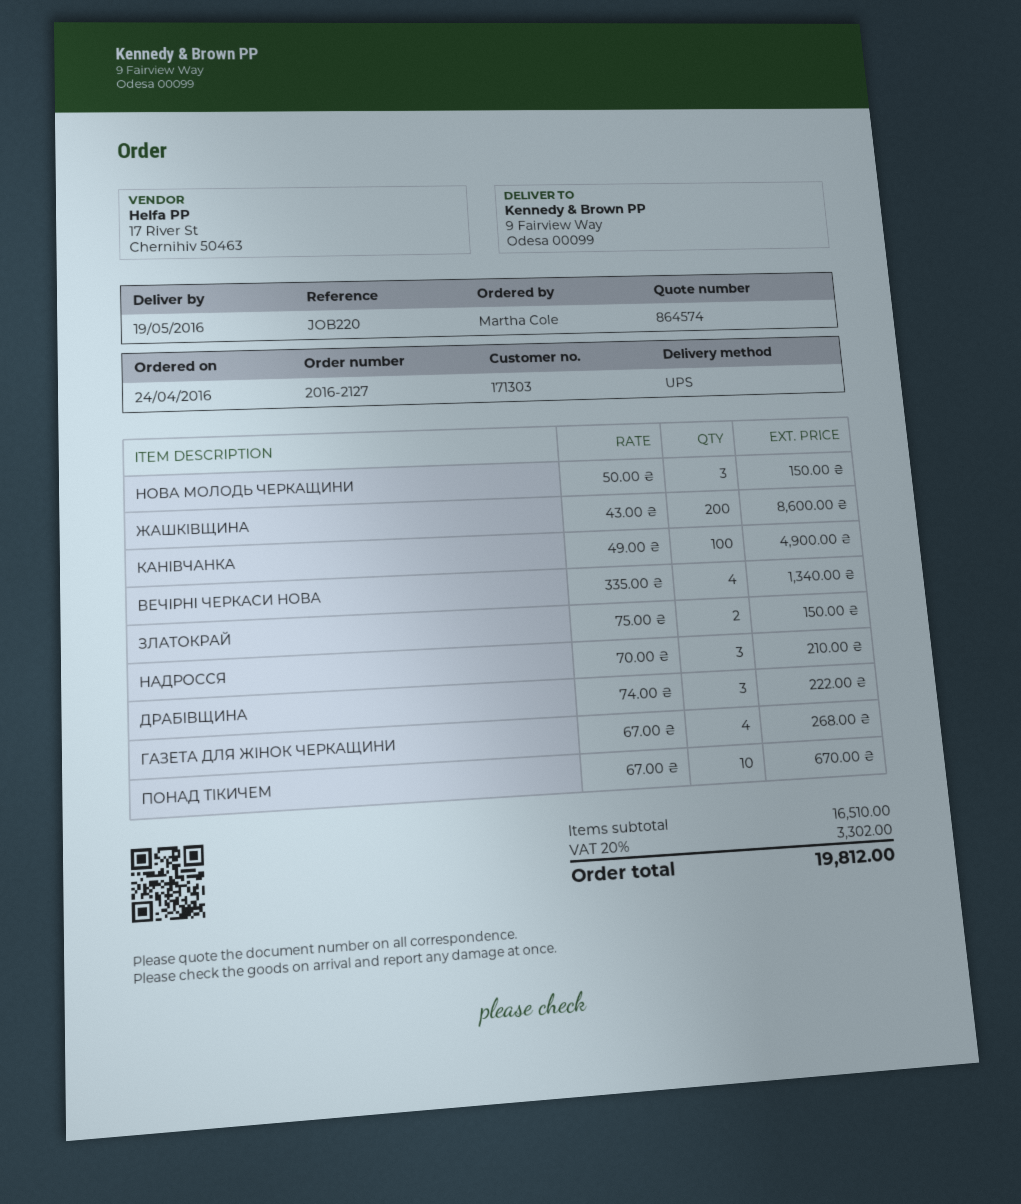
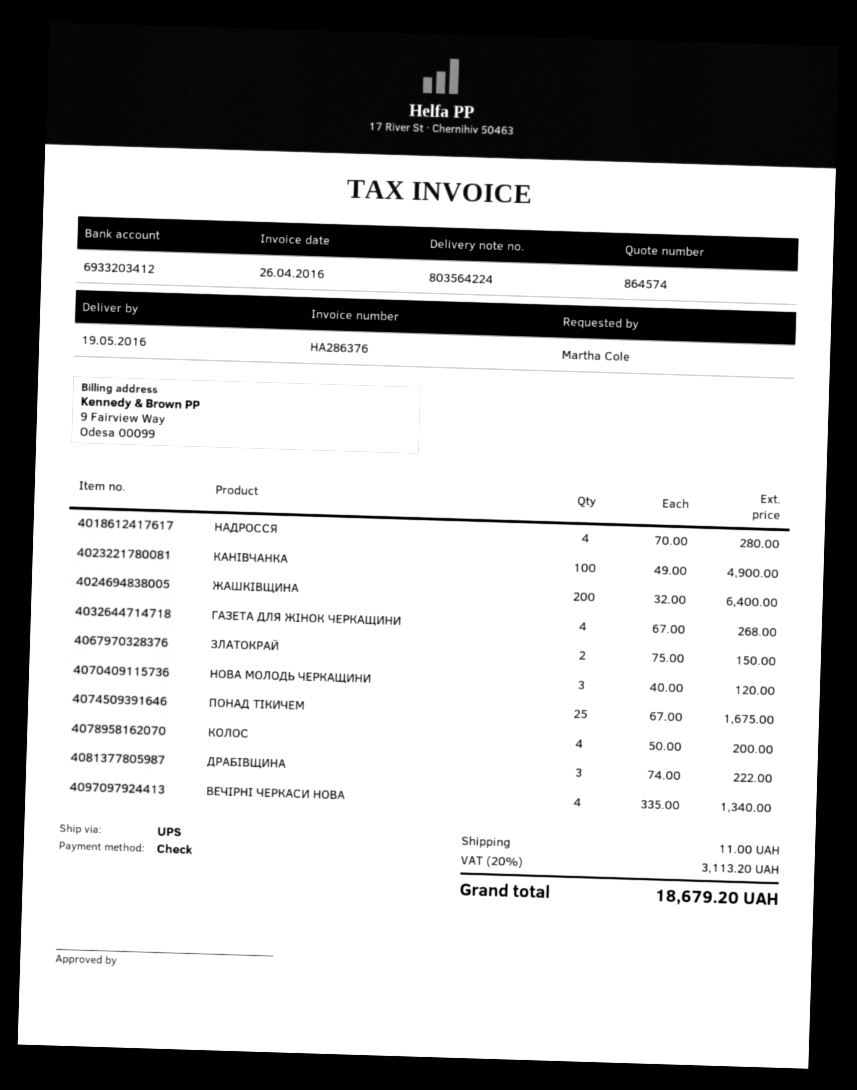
НОВА МОЛОДЬ ЧЕРКАЩИНИ: 3 x 50.00 = 150.00 -> 3 x 40.00 = 120.00
ЖАШКІВЩИНА: 200 x 43.00 = 8600.00 -> 200 x 32.00 = 6400.00
НАДРОССЯ: 3 x 70.00 = 210.00 -> 4 x 70.00 = 280.00
ПОНАД ТІКИЧЕМ: 10 x 67.00 = 670.00 -> 25 x 67.00 = 1675.00
КОЛОС: none -> 4 x 50.00 = 200.00
shipping: none -> 11.00
tax: 20% = 3302.00 -> 20% = 3113.20
total: 19812.00 -> 18679.20

